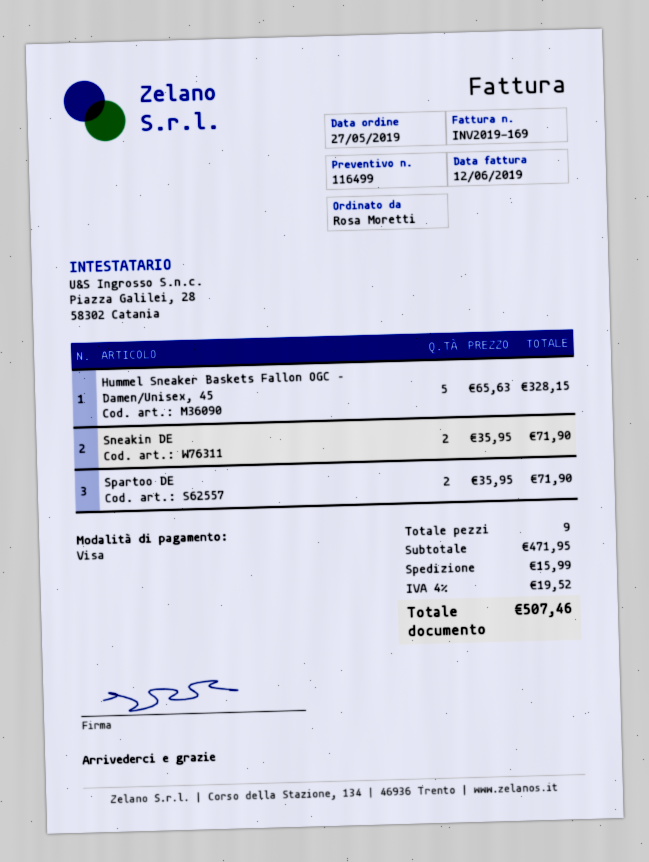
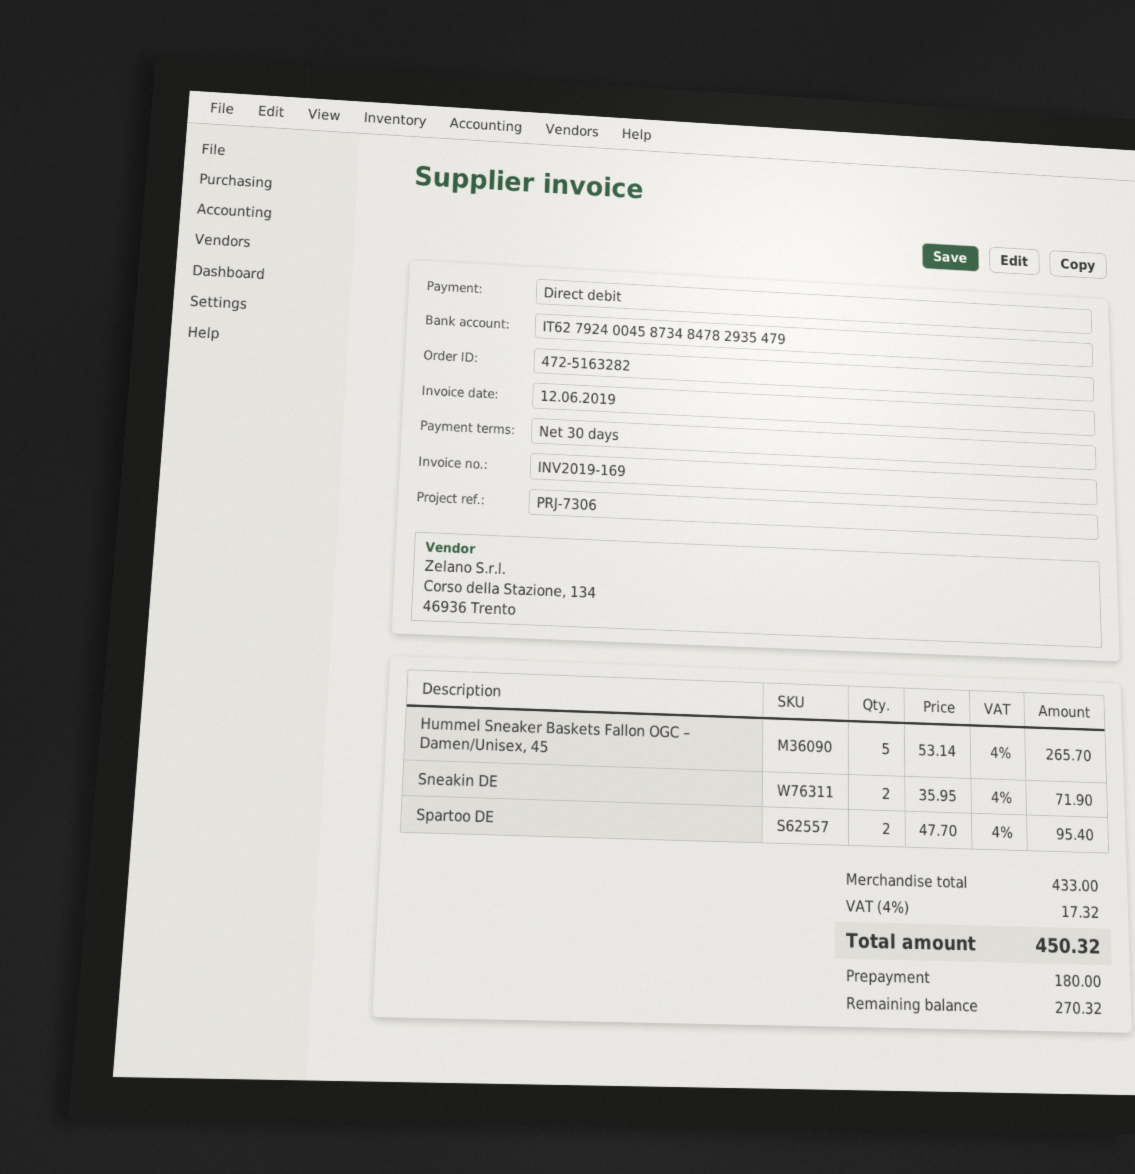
payment method: Visa -> direct debit
Hummel Sneaker Baskets Fallon OGC – Damen/Unisex, 45: 5 x 65.63 = 328.15 -> 5 x 53.14 = 265.70
Spartoo DE: 2 x 35.95 = 71.90 -> 2 x 47.70 = 95.40
subtotal: 471.95 -> 433.00
shipping: 15.99 -> none
tax: 4% = 19.52 -> 4% = 17.32
total: 507.46 -> 450.32

